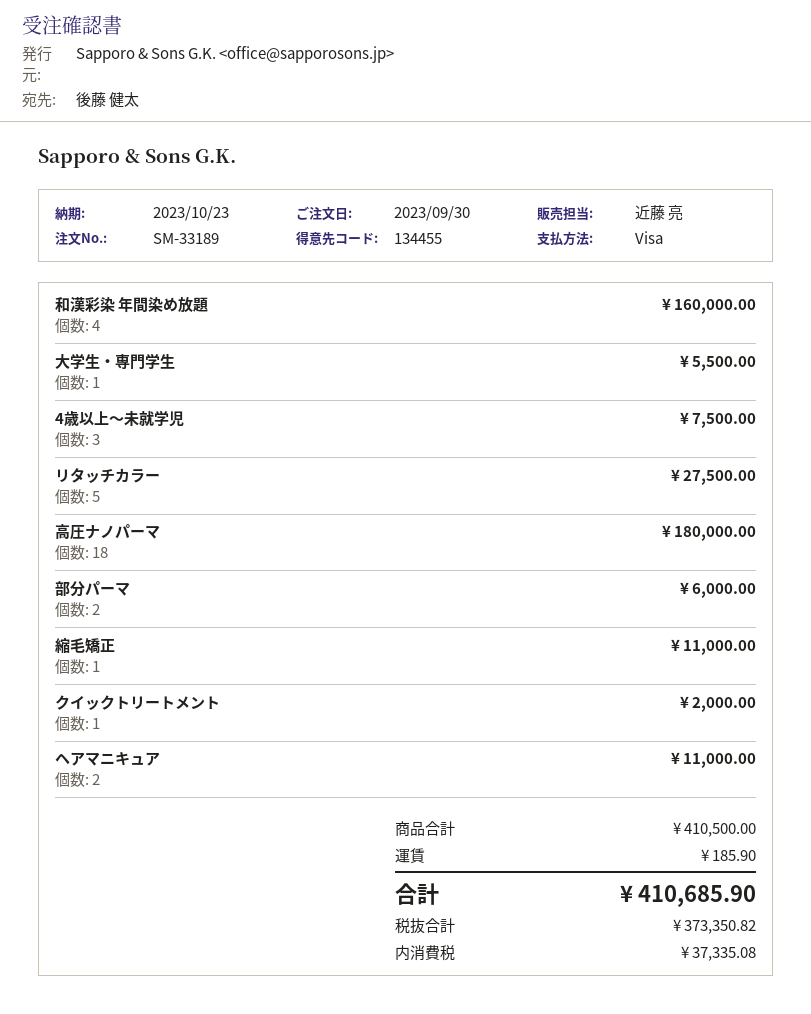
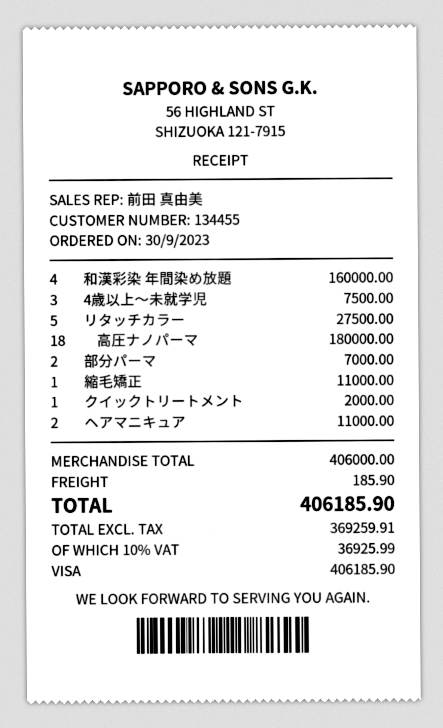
sales rep: 近藤 亮 -> 前田 真由美
大学生・専門学生: 1 for 5500.00 -> none
部分パーマ: 2 for 6000.00 -> 2 for 7000.00
subtotal: 410500.00 -> 406000.00
net: 373350.82 -> 369259.91
tax: 37335.08 -> 36925.99
total: 410685.90 -> 406185.90

